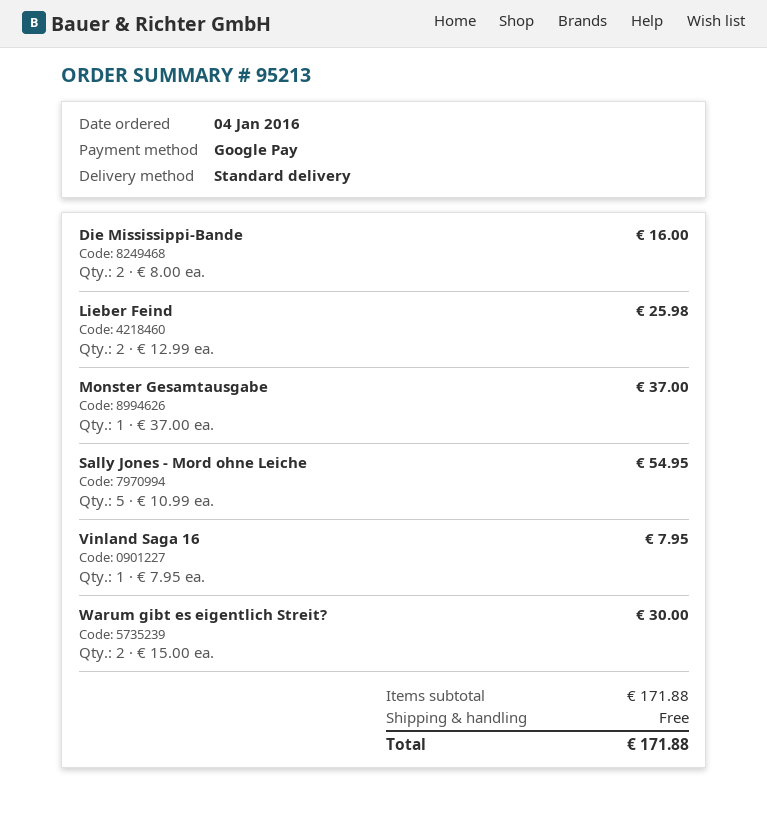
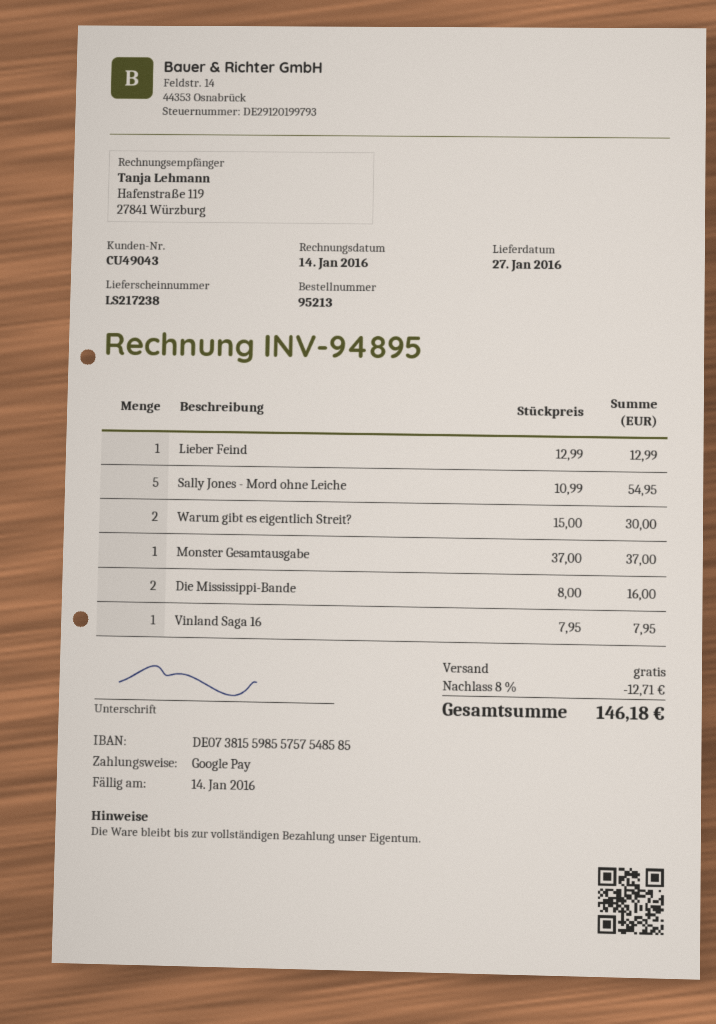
Lieber Feind: 2 x 12.99 = 25.98 -> 1 x 12.99 = 12.99
discount: none -> 8% = 12.71
total: 171.88 -> 146.18

